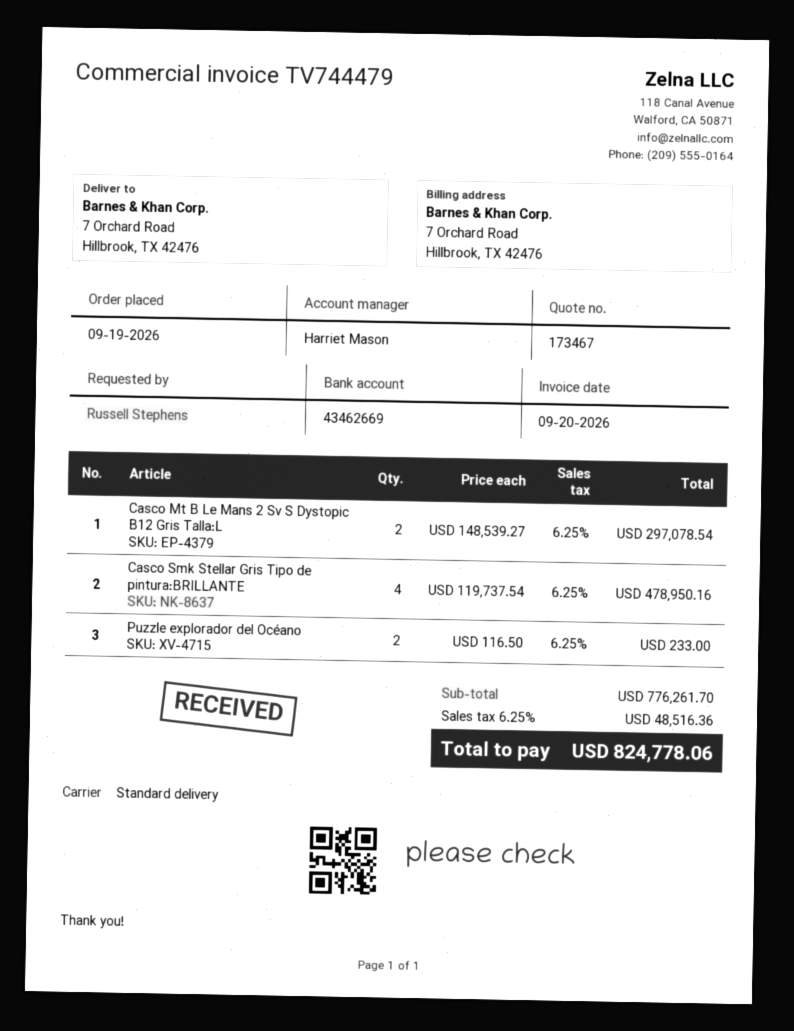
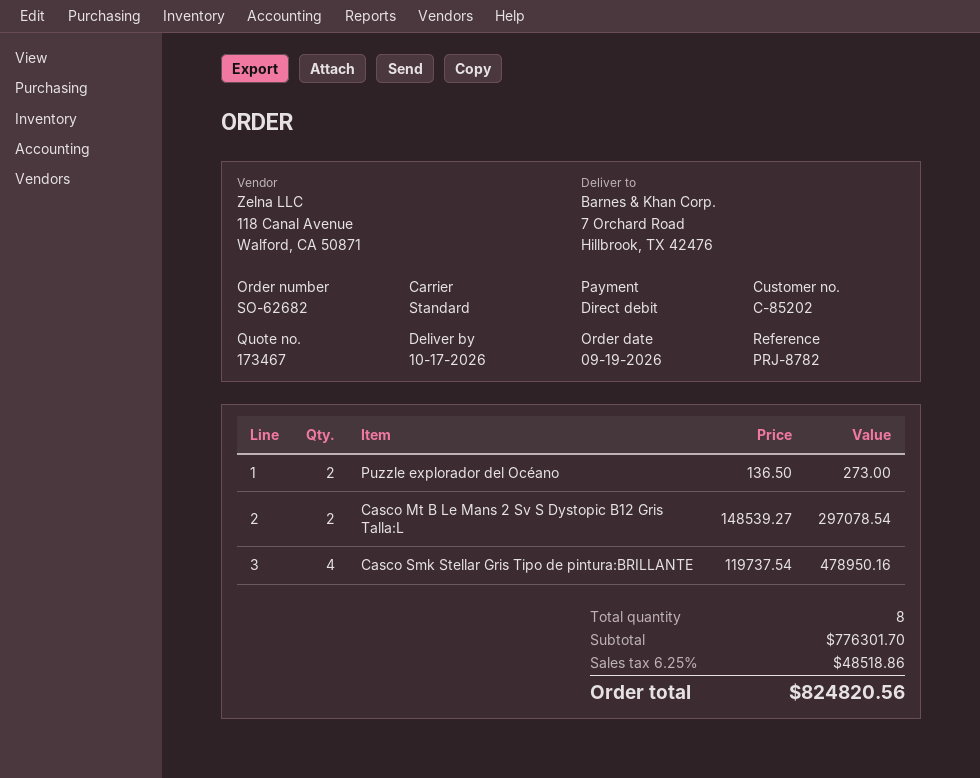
Puzzle explorador del Océano: 2 x 116.50 = 233.00 -> 2 x 136.50 = 273.00
subtotal: 776261.70 -> 776301.70
tax: 6.25% = 48516.36 -> 6.25% = 48518.86
total: 824778.06 -> 824820.56

